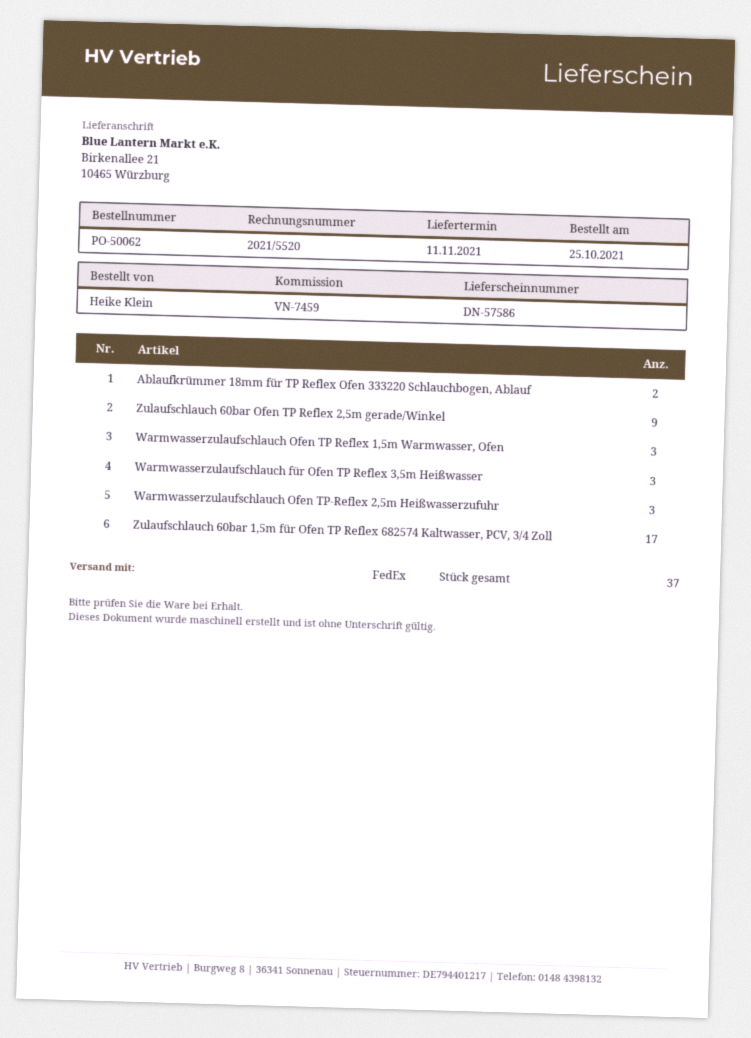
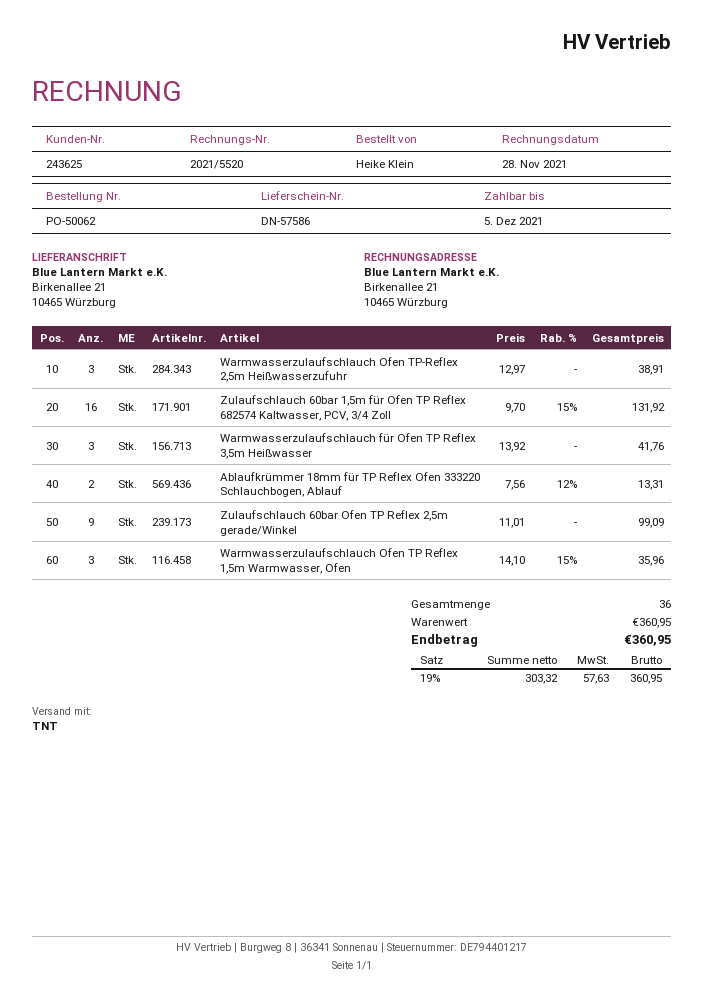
shipping method: FedEx -> TNT
Zulaufschlauch 60bar 1,5m für Ofen TP Reflex 682574 Kaltwasser, PCV, 3/4 Zoll: 17 -> 16
total quantity: 37 -> 36

